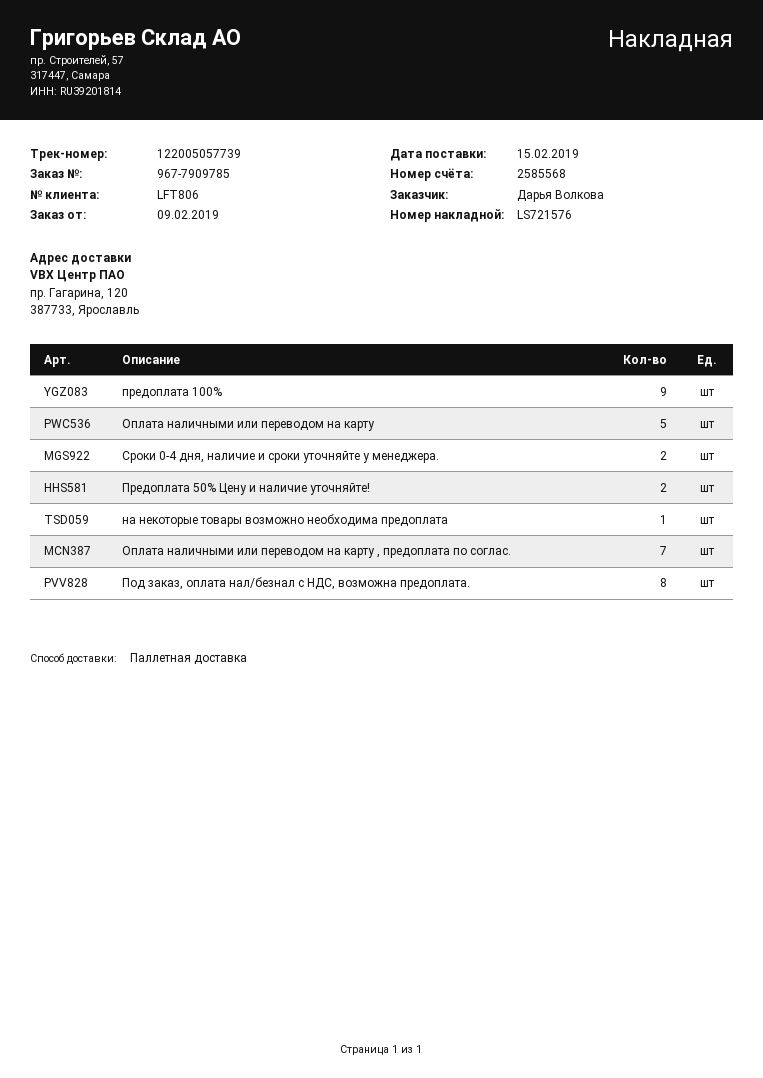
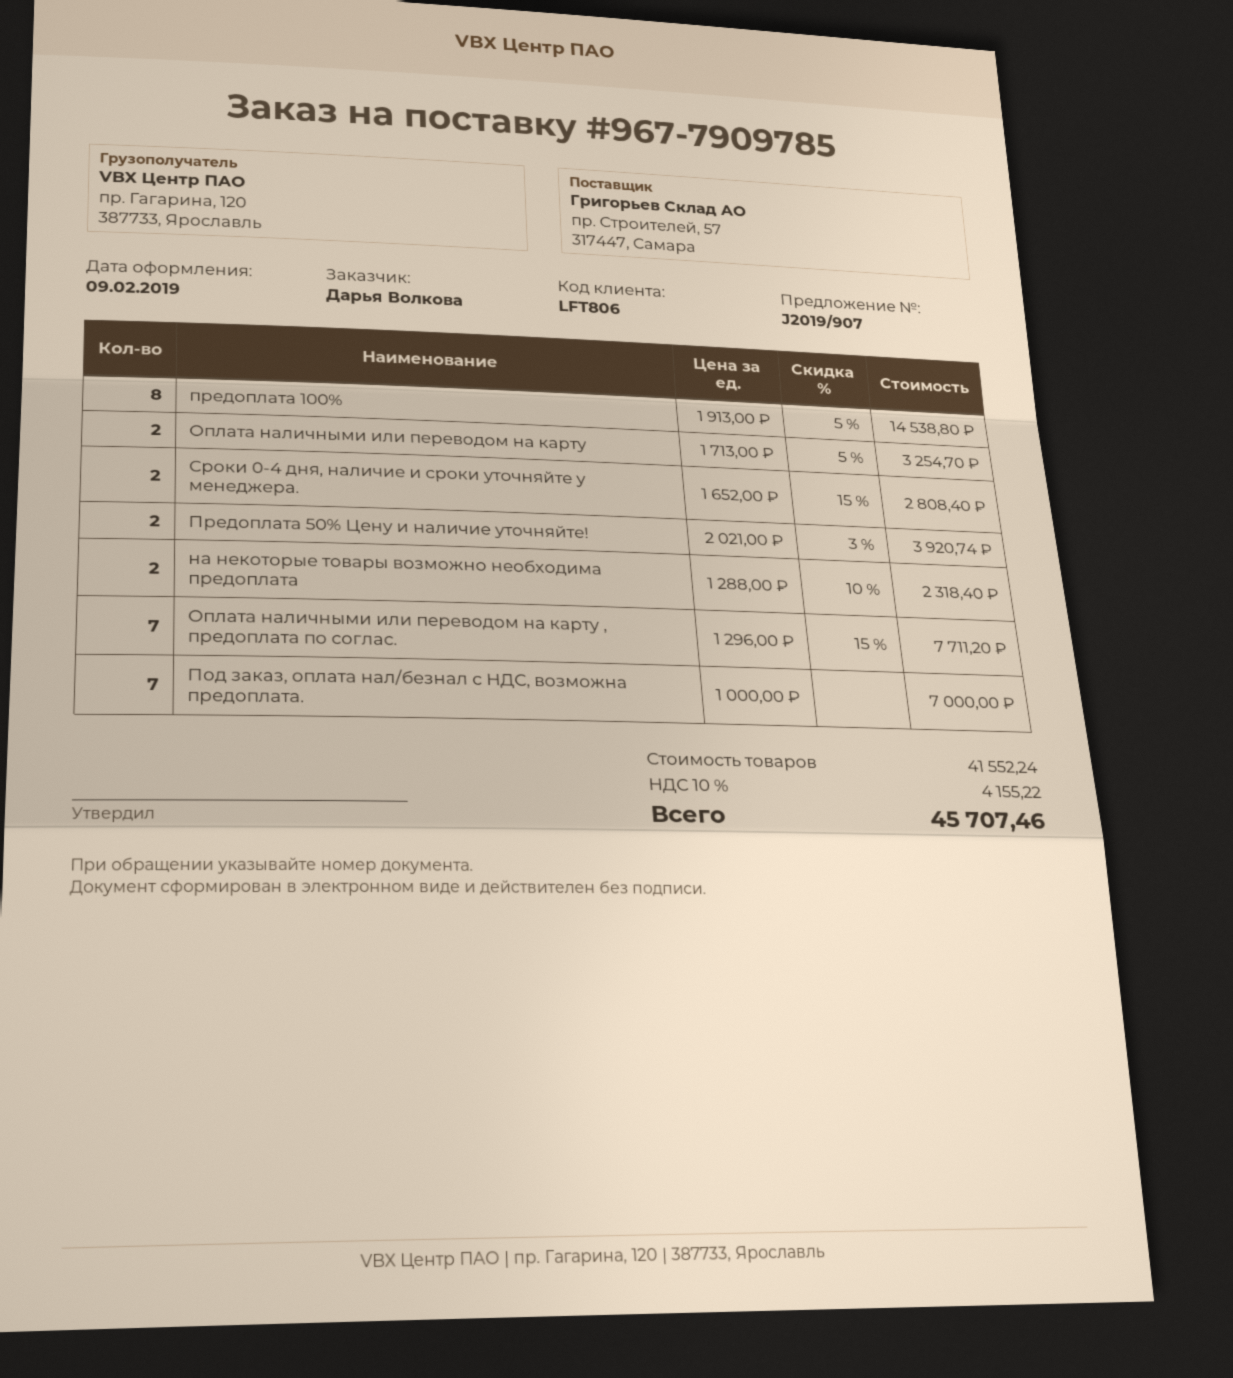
предоплата 100%: 9 -> 8
Оплата наличными или переводом на карту: 5 -> 2
на некоторые товары возможно необходима предоплата: 1 -> 2
Под заказ, оплата нал/безнал с НДС, возможна предоплата.: 8 -> 7

